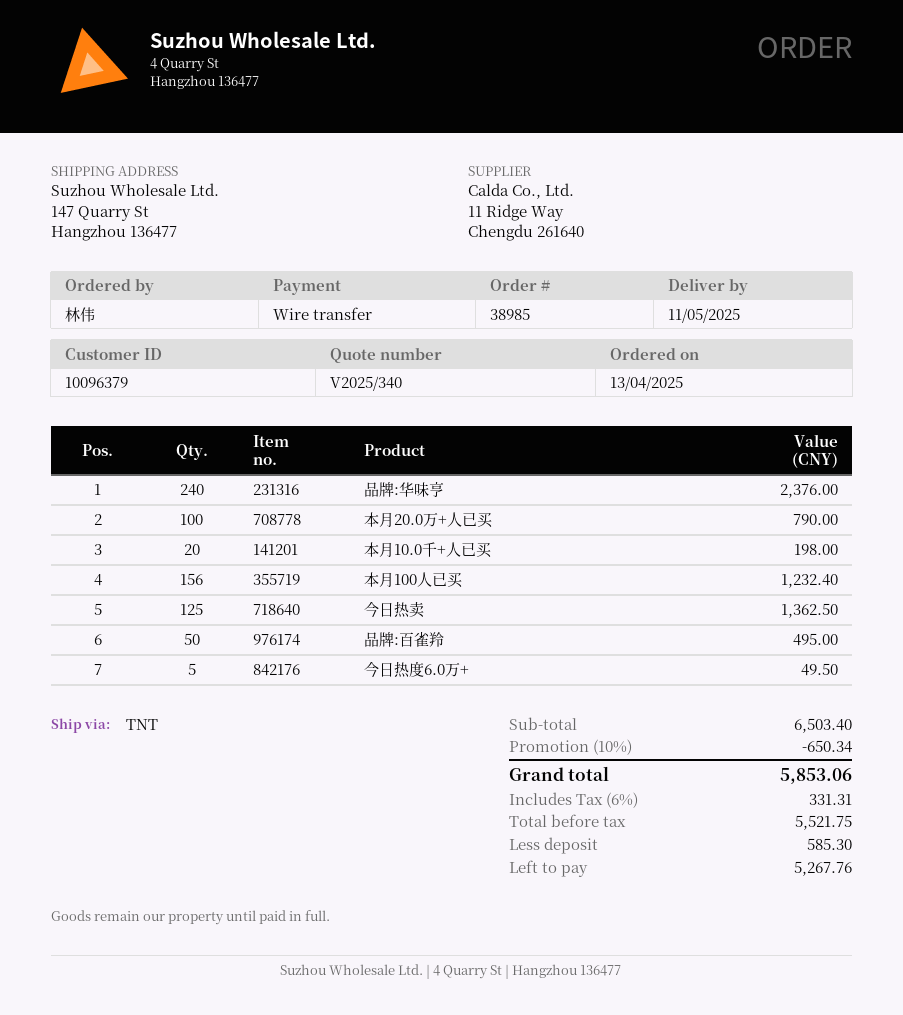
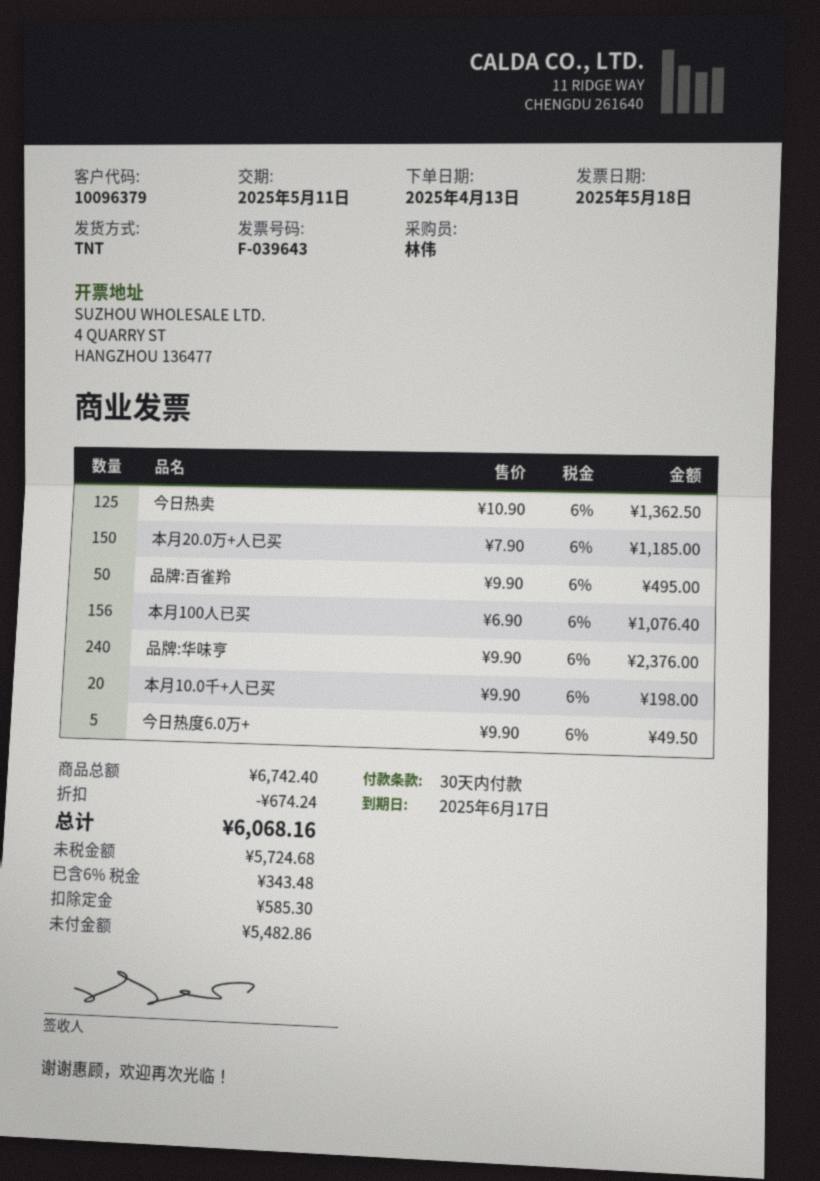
本月20.0万+人已买: 100 for 790.00 -> 150 for 1185.00
本月100人已买: 156 for 1232.40 -> 156 for 1076.40
subtotal: 6503.40 -> 6742.40
discount: 650.34 -> 674.24
net: 5521.75 -> 5724.68
tax: 6% = 331.31 -> 6% = 343.48
total: 5853.06 -> 6068.16
balance: 5267.76 -> 5482.86

